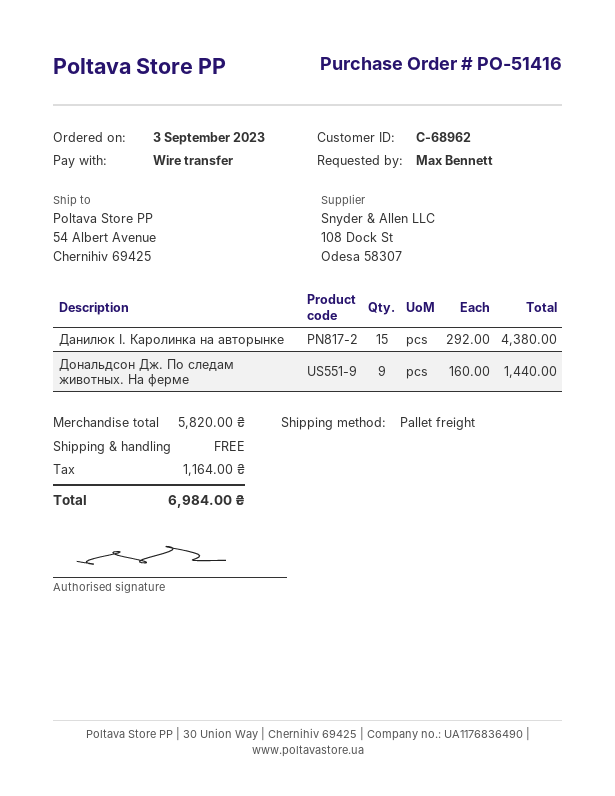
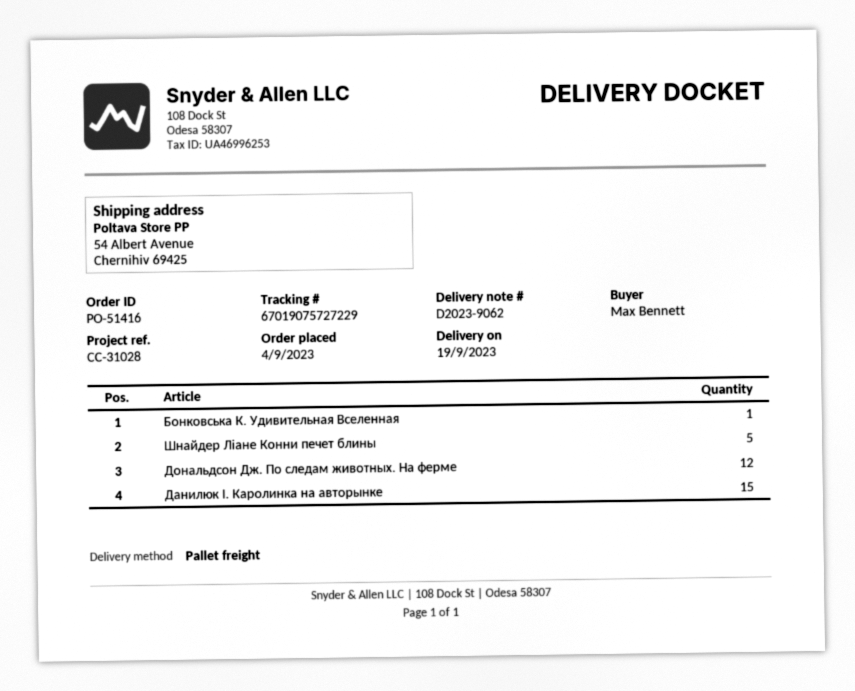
order date: 2023-09-03 -> 2023-09-04
Дональдсон Дж. По следам животных. На ферме: 9 -> 12
Бонковська К. Удивительная Вселенная: none -> 1
Шнайдер Ліане Конни печет блины: none -> 5

